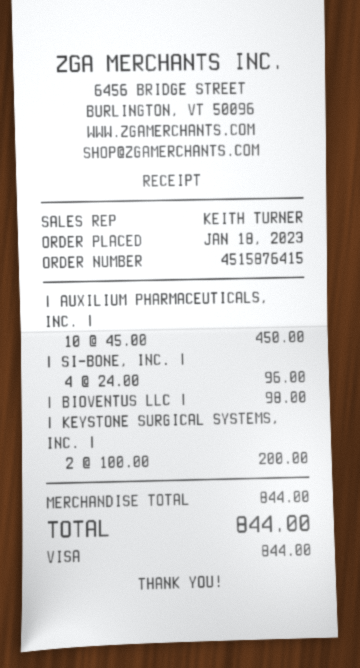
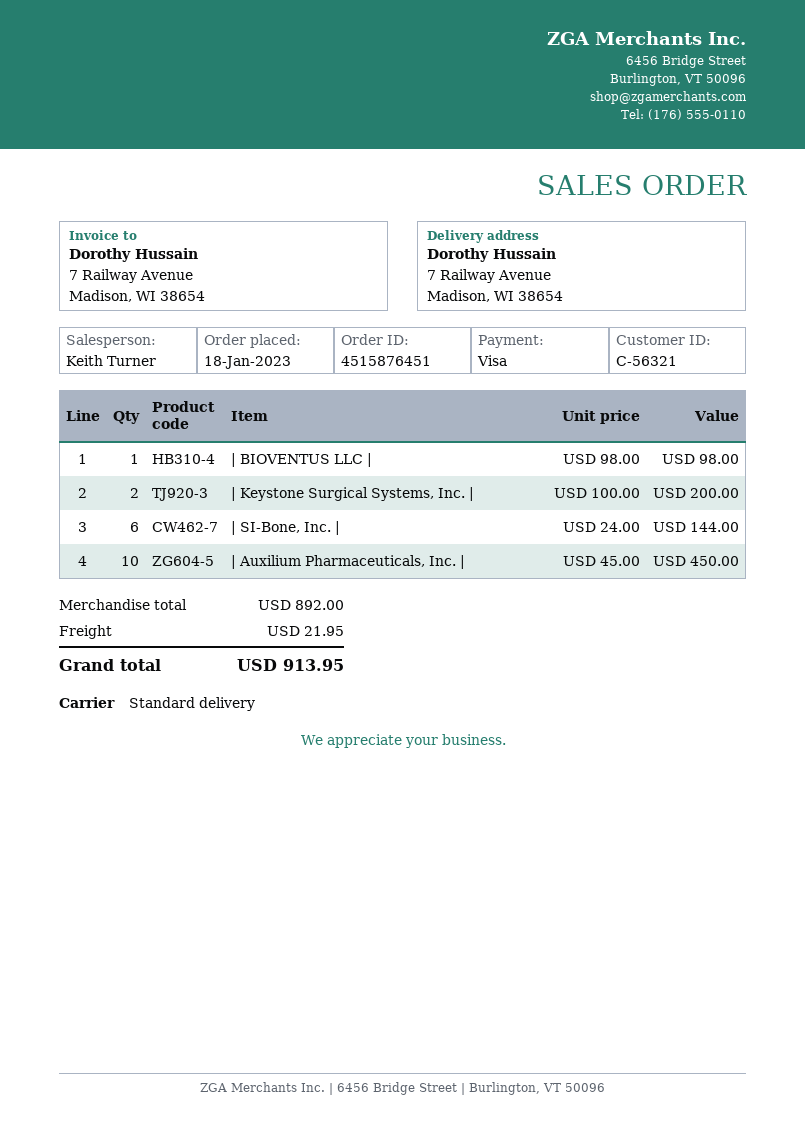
order number: 4515876415 -> 4515876451
| SI-BONE, INC. |: 4 x 24.00 = 96.00 -> 6 x 24.00 = 144.00
subtotal: 844.00 -> 892.00
shipping: none -> 21.95
total: 844.00 -> 913.95

